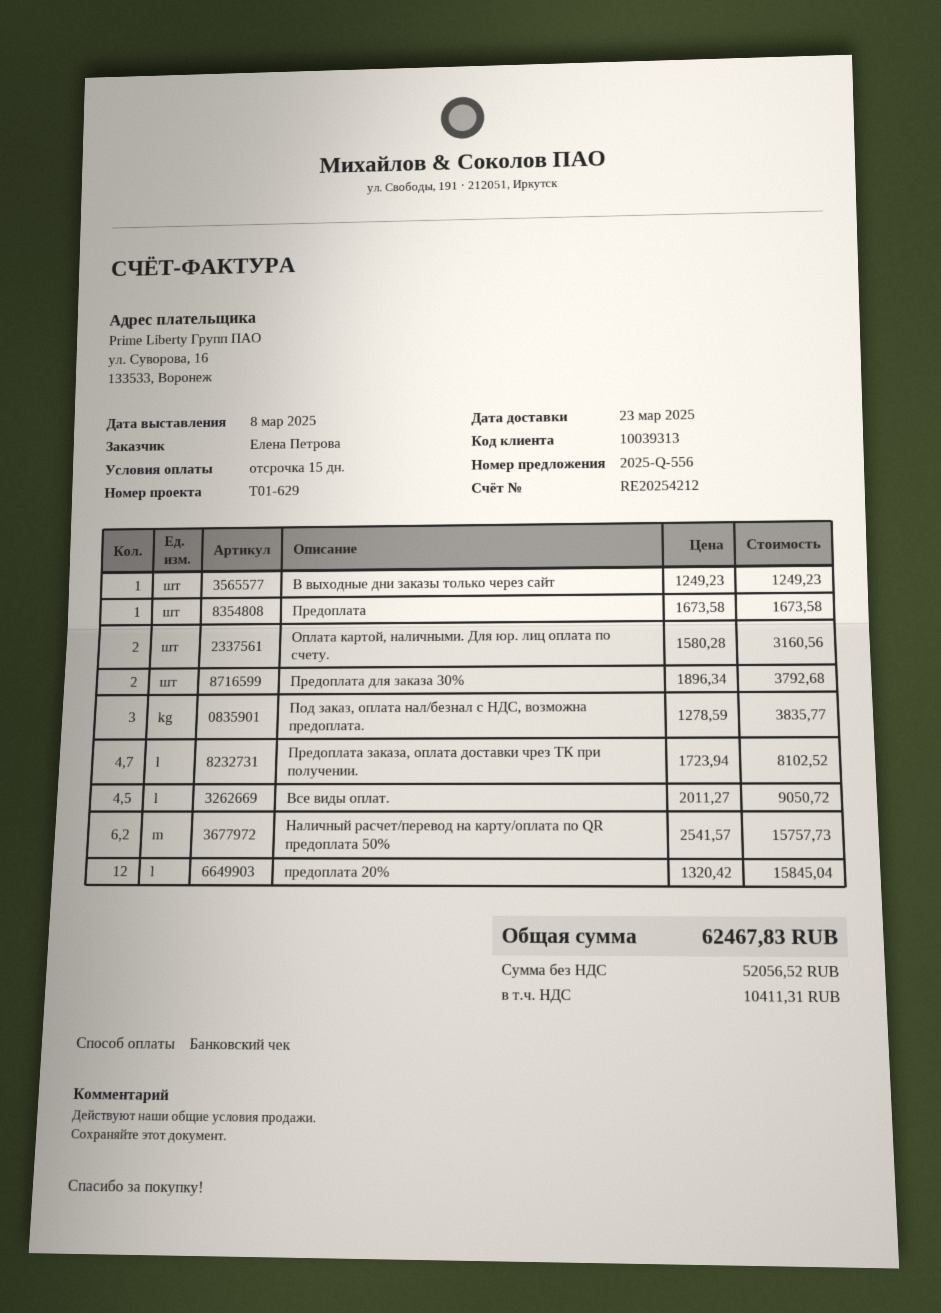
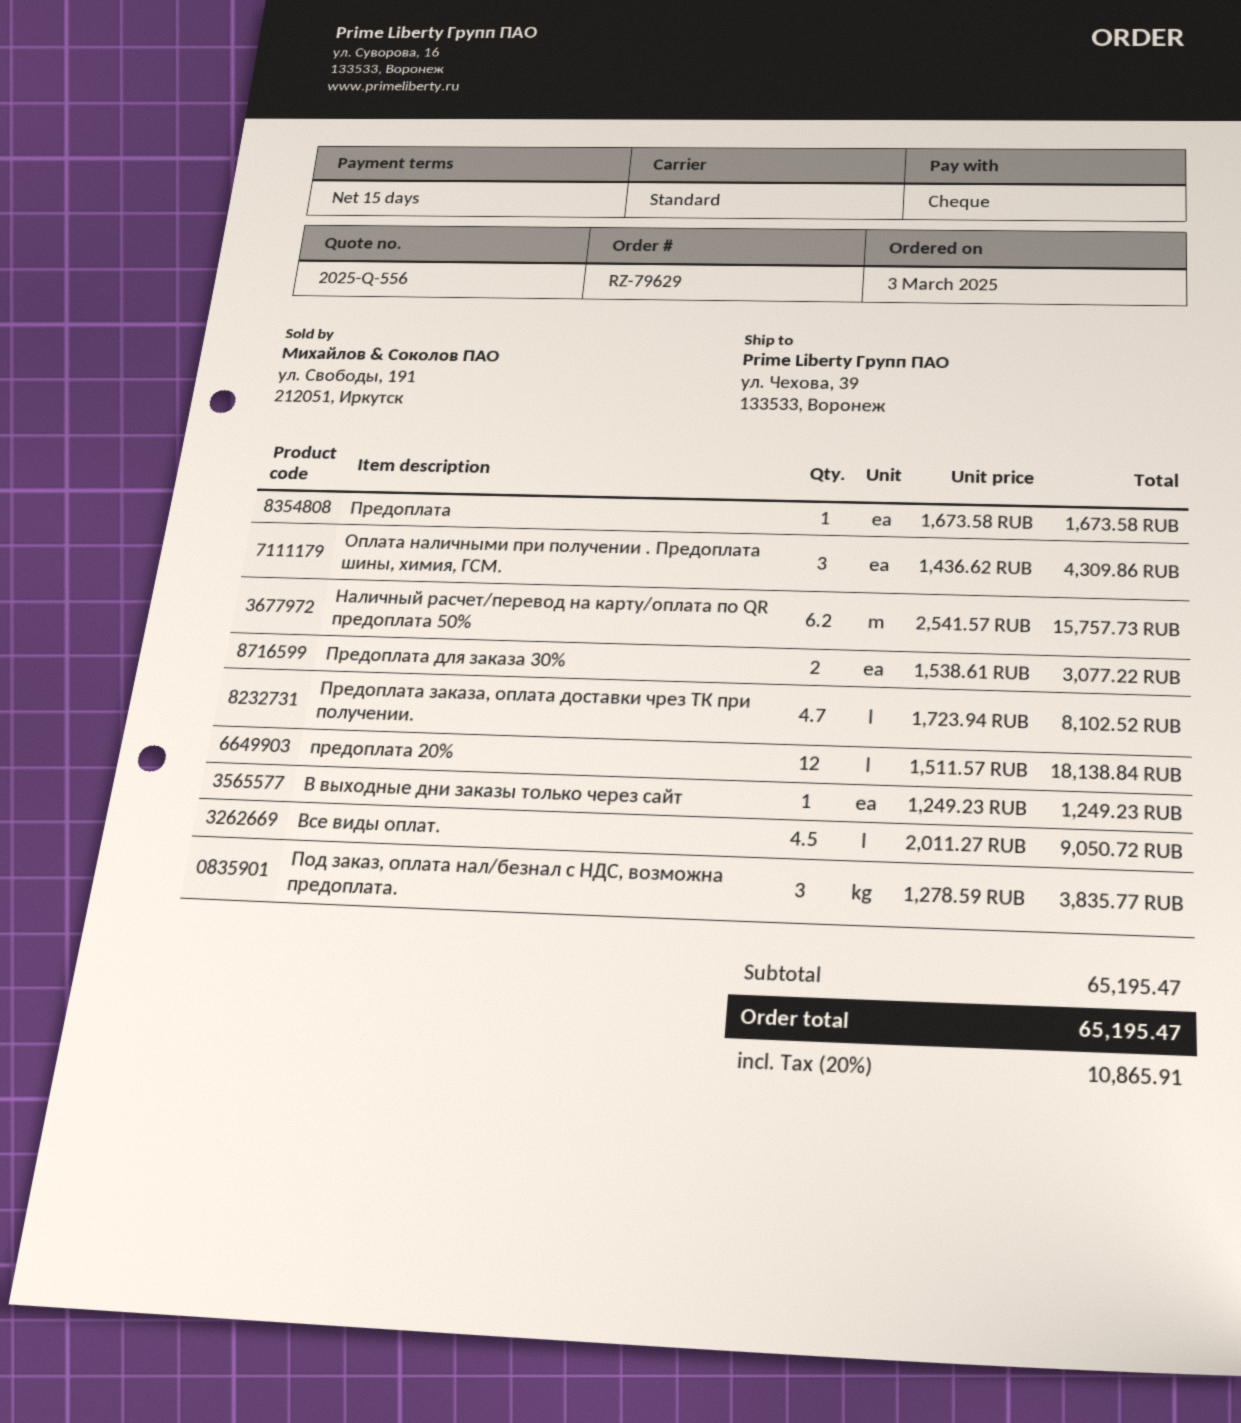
Оплата картой, наличными. Для юр. лиц оплата по счету.: 2 x 1580.28 = 3160.56 -> none
Предоплата для заказа 30%: 2 x 1896.34 = 3792.68 -> 2 x 1538.61 = 3077.22
предоплата 20%: 12 x 1320.42 = 15845.04 -> 12 x 1511.57 = 18138.84
Оплата наличными при получении . Предоплата шины, химия, ГСМ.: none -> 3 x 1436.62 = 4309.86
tax: 10411.31 -> 10865.91
total: 62467.83 -> 65195.47

